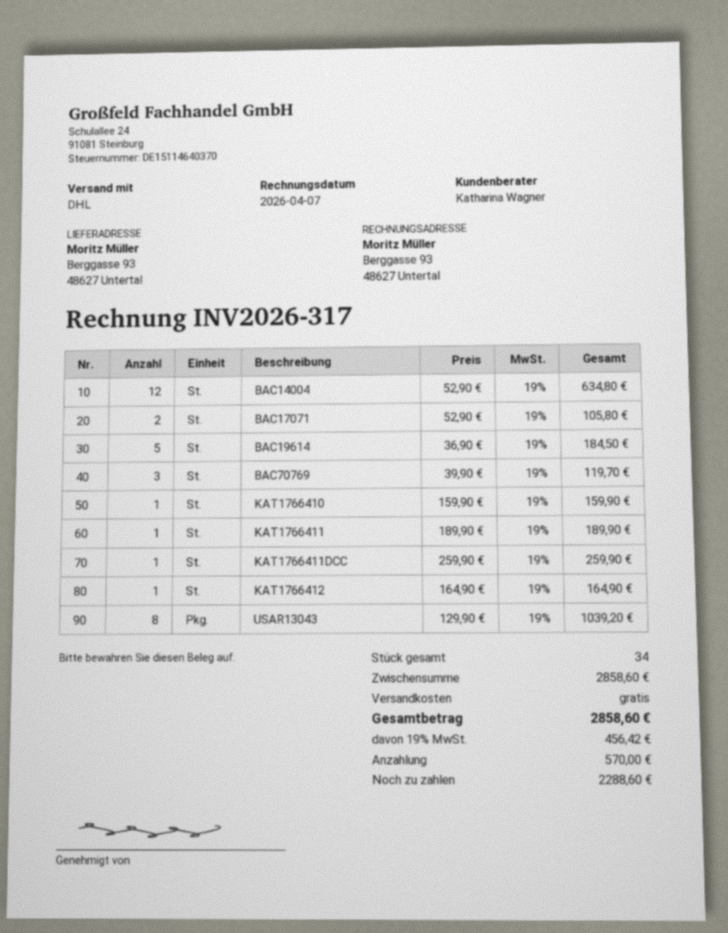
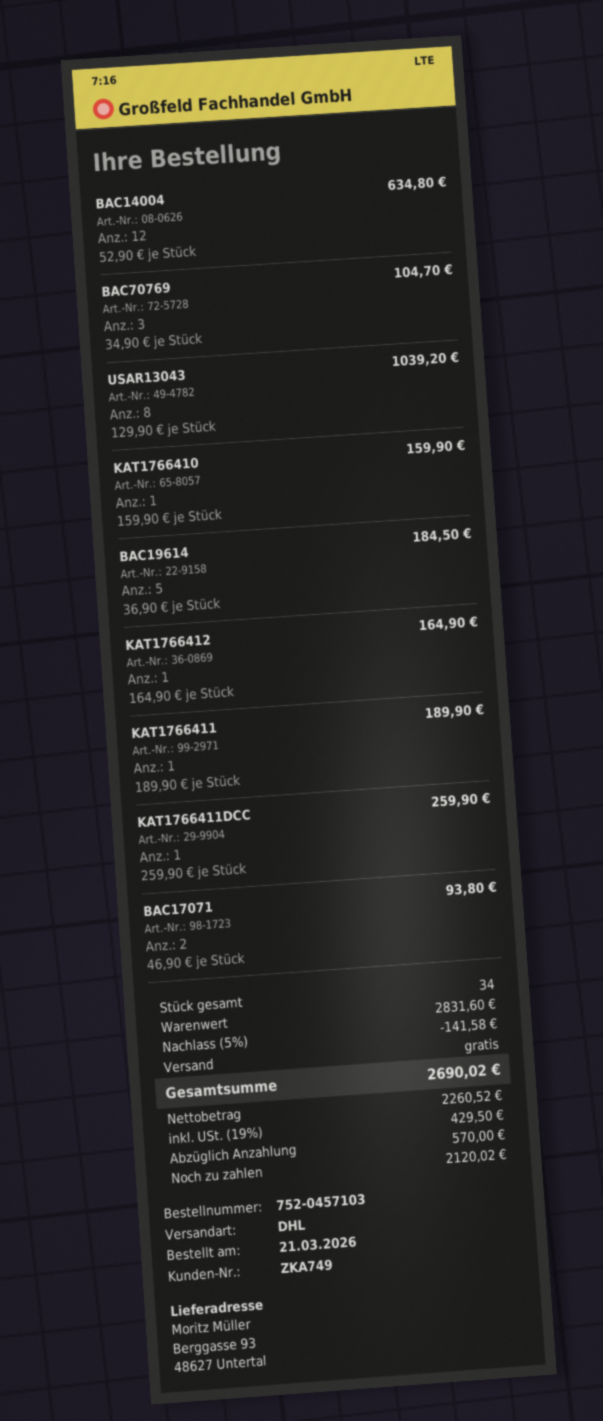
BAC17071: 2 x 52.90 = 105.80 -> 2 x 46.90 = 93.80
BAC70769: 3 x 39.90 = 119.70 -> 3 x 34.90 = 104.70
subtotal: 2858.60 -> 2831.60
discount: none -> 5% = 141.58
tax: 19% = 456.42 -> 19% = 429.50
total: 2858.60 -> 2690.02
balance: 2288.60 -> 2120.02

